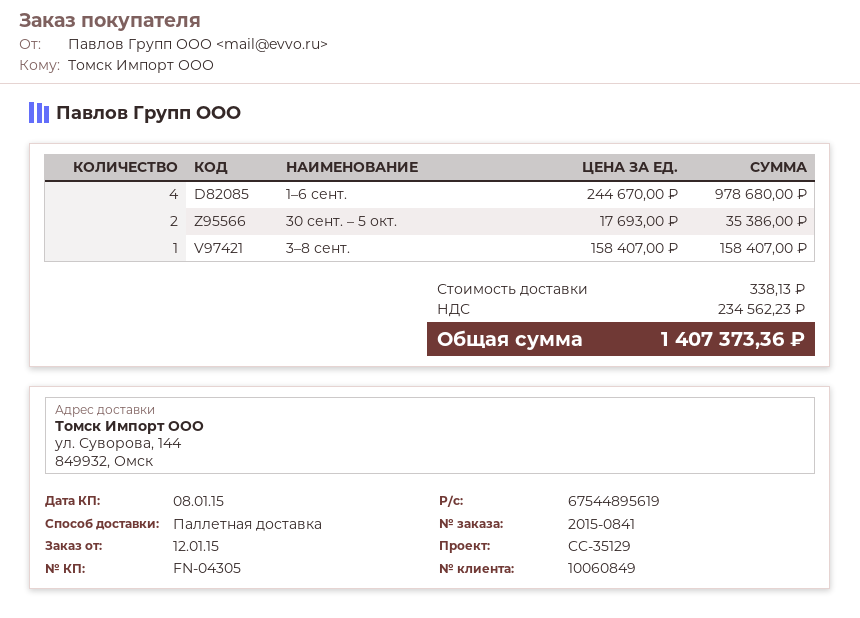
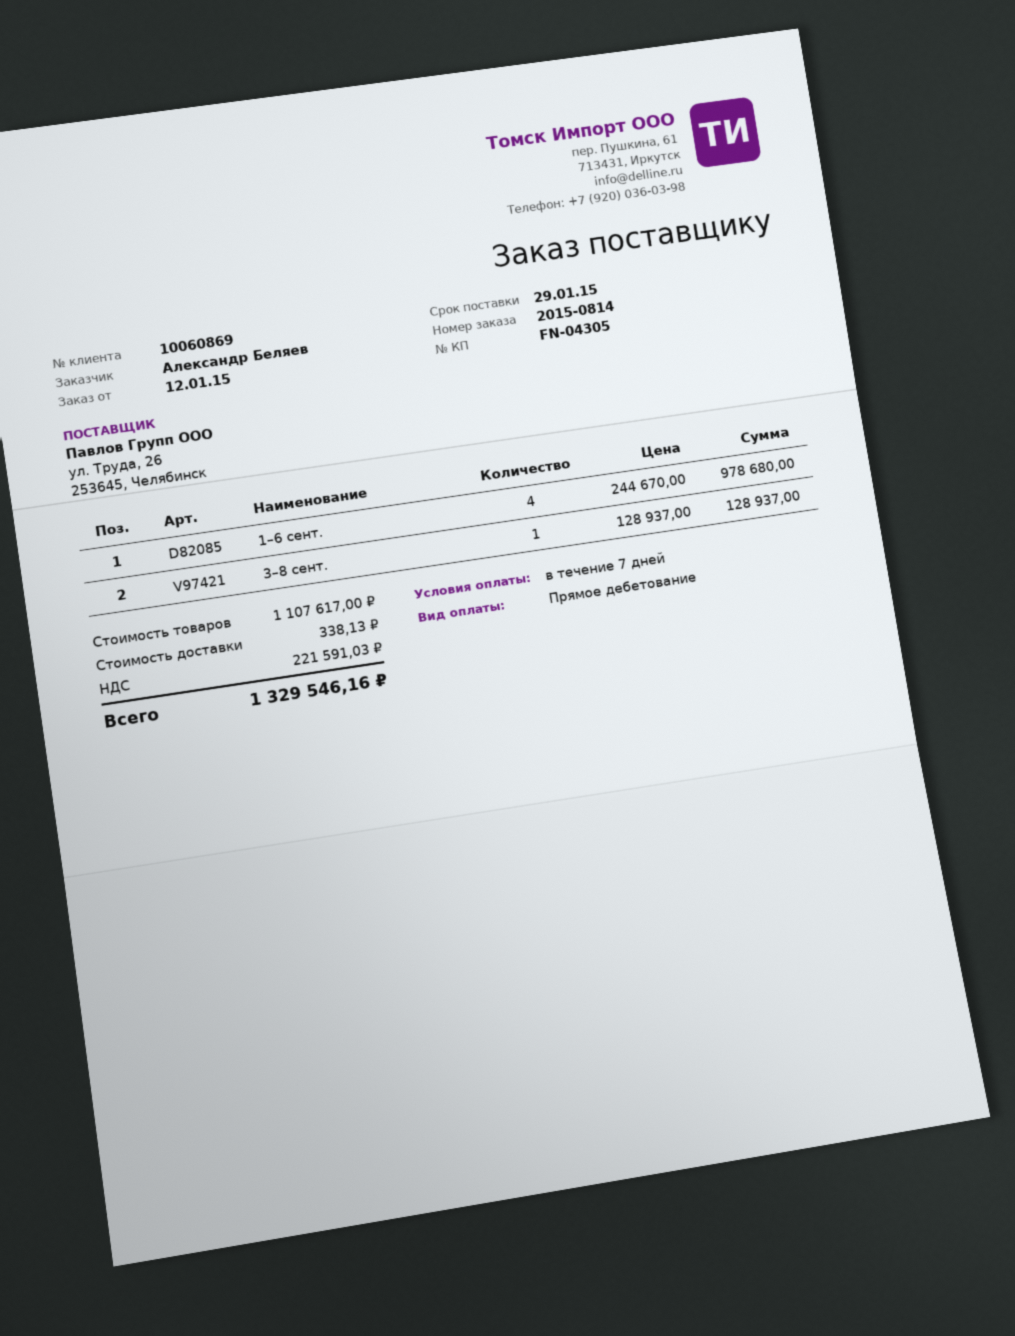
order number: 2015-0841 -> 2015-0814
customer number: 10060849 -> 10060869
30 сент. – 5 окт.: 2 x 17693.00 = 35386.00 -> none
3–8 сент.: 1 x 158407.00 = 158407.00 -> 1 x 128937.00 = 128937.00
tax: 234562.23 -> 221591.03
total: 1407373.36 -> 1329546.16

